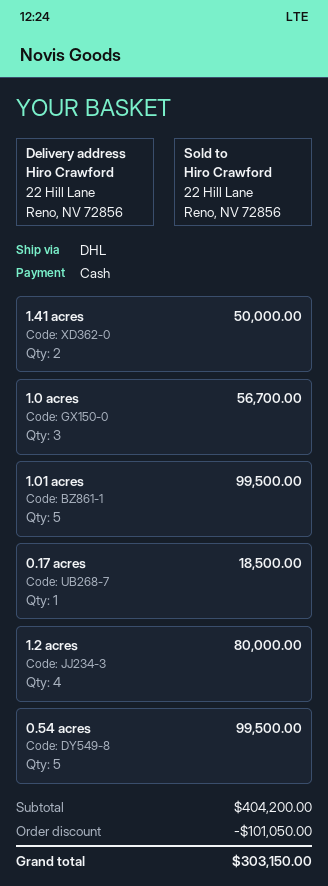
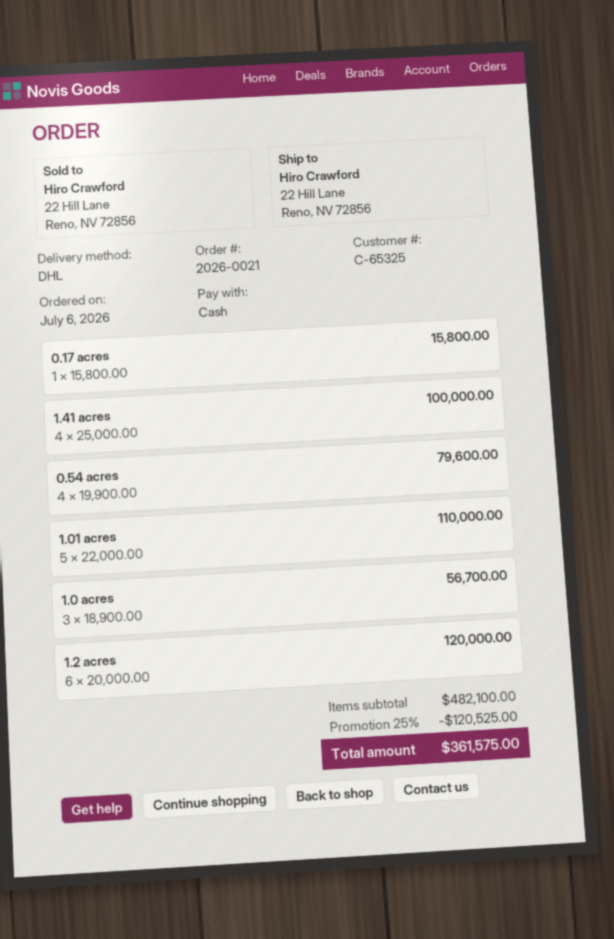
1.41 acres: 2 for 50000.00 -> 4 for 100000.00
1.01 acres: 5 for 99500.00 -> 5 for 110000.00
0.17 acres: 1 for 18500.00 -> 1 for 15800.00
1.2 acres: 4 for 80000.00 -> 6 for 120000.00
0.54 acres: 5 for 99500.00 -> 4 for 79600.00
subtotal: 404200.00 -> 482100.00
discount: 101050.00 -> 120525.00
total: 303150.00 -> 361575.00

